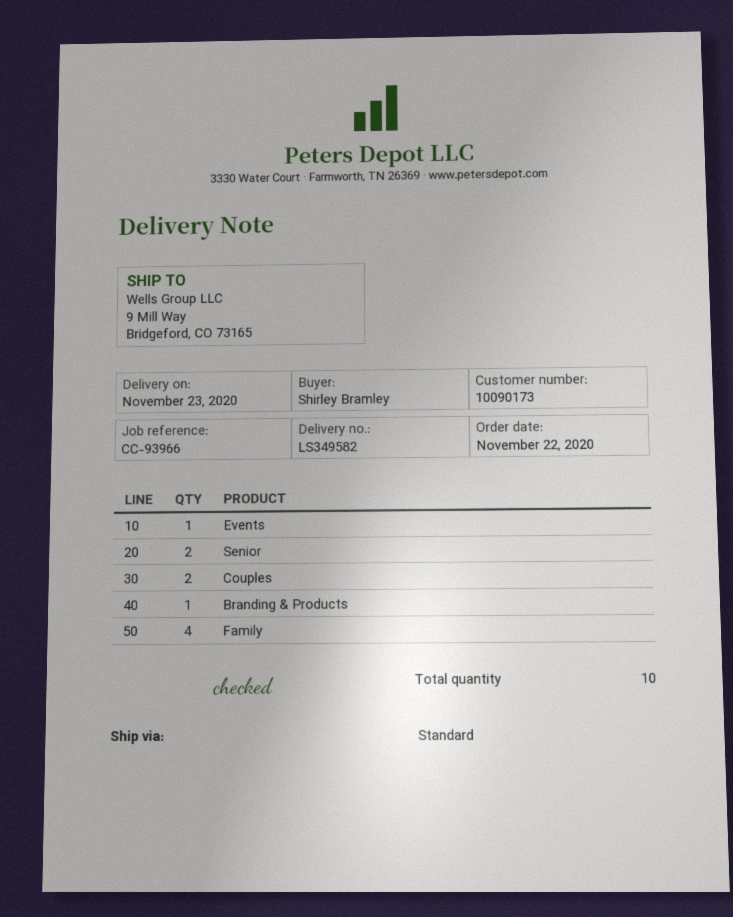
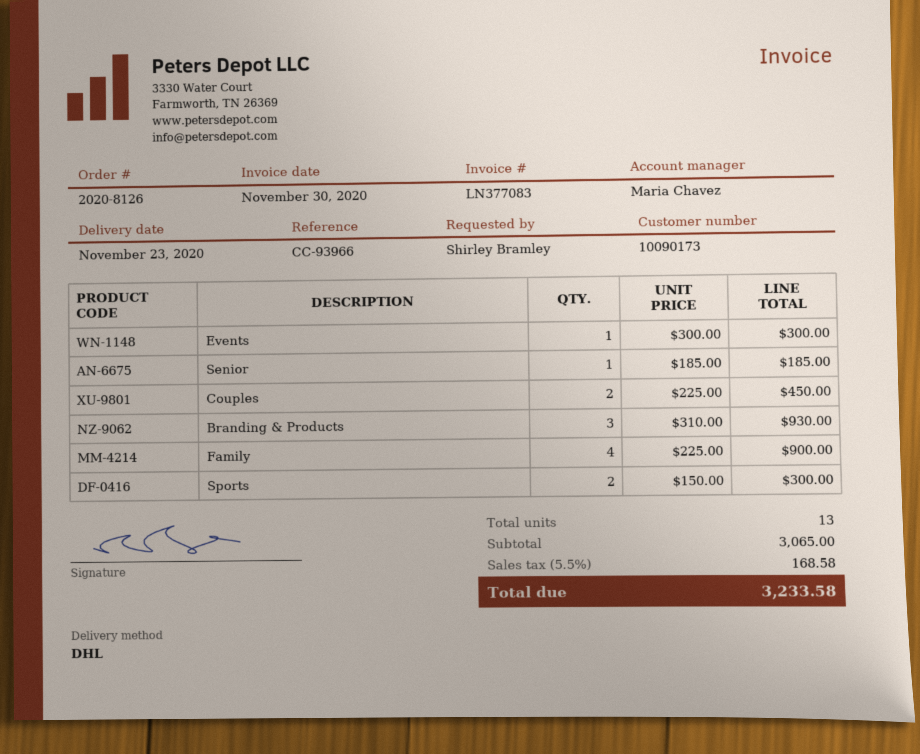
shipping method: standard -> DHL
Senior: 2 -> 1
Branding & Products: 1 -> 3
Sports: none -> 2
total quantity: 10 -> 13

